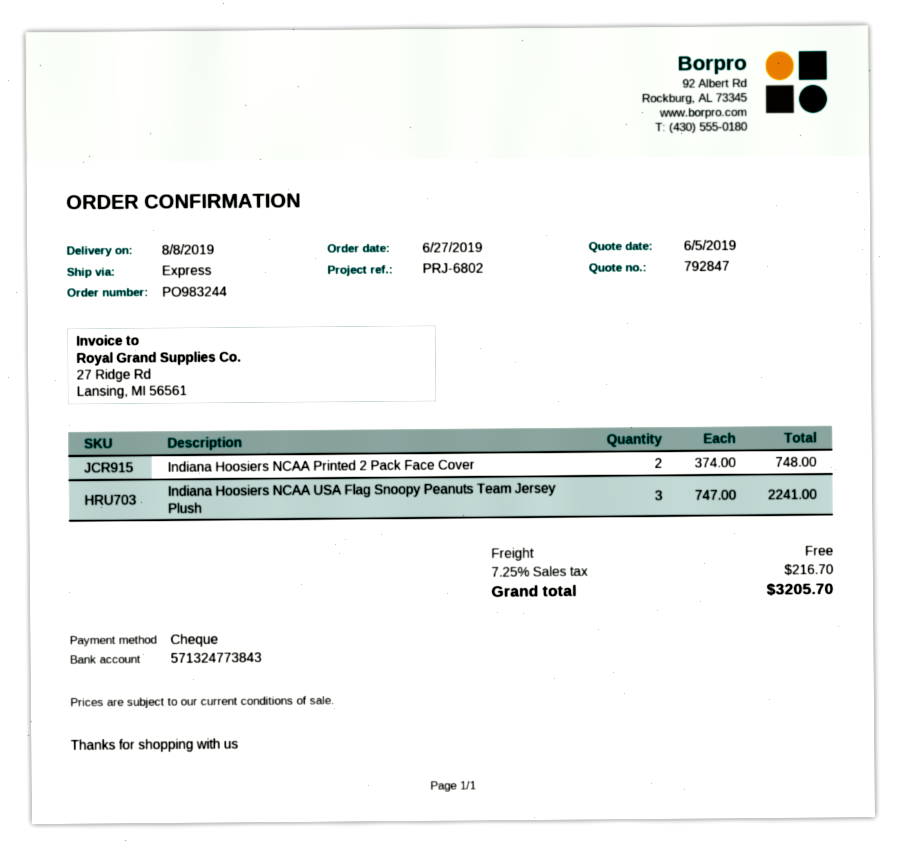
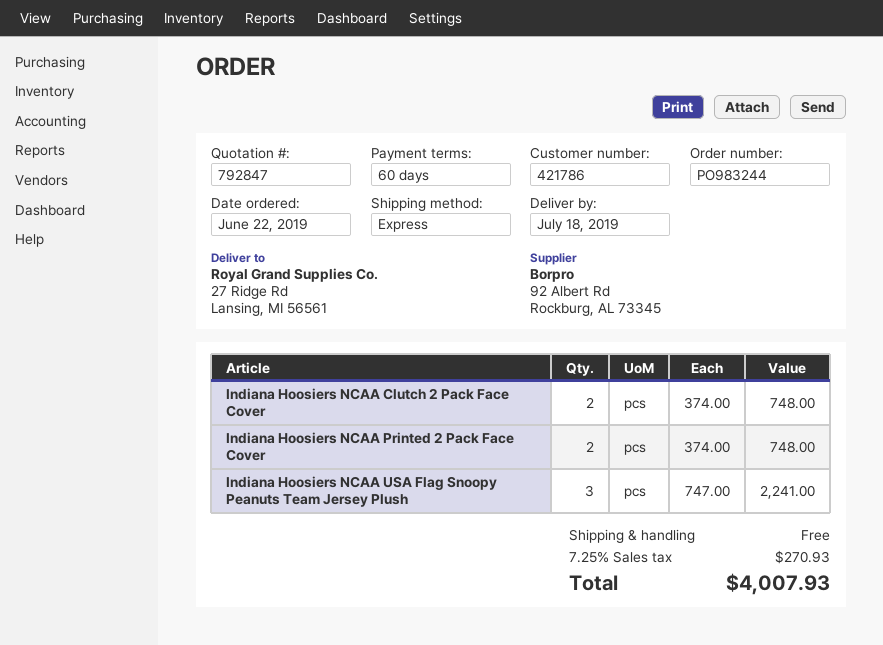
order date: 2019-06-27 -> 2019-06-22
delivery date: 2019-08-08 -> 2019-07-18
Indiana Hoosiers NCAA Clutch 2 Pack Face Cover: none -> 2 x 374.00 = 748.00
tax: 7.25% = 216.70 -> 7.25% = 270.93
total: 3205.70 -> 4007.93

